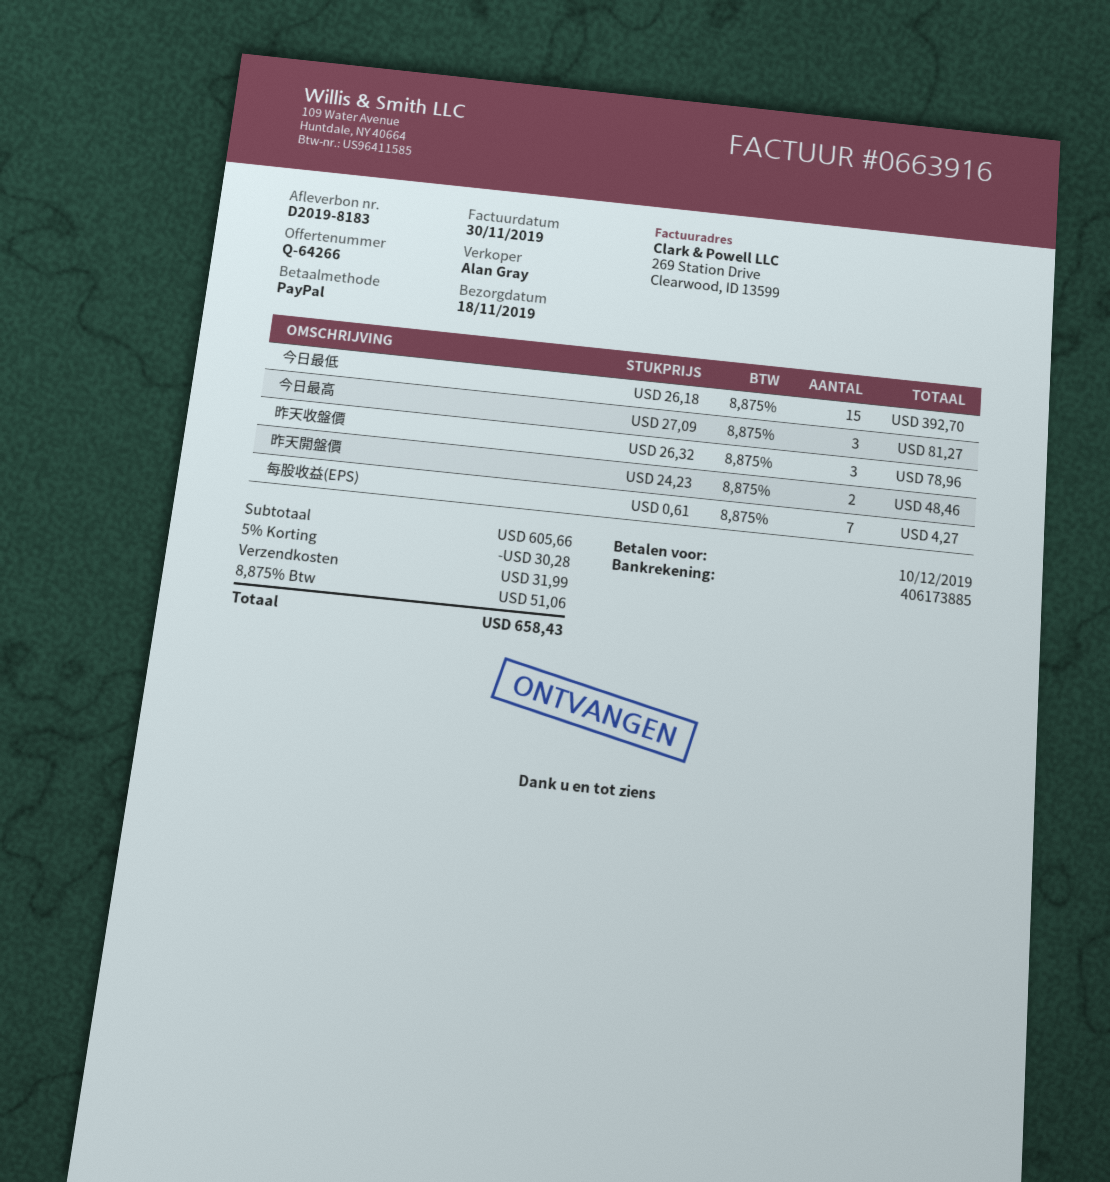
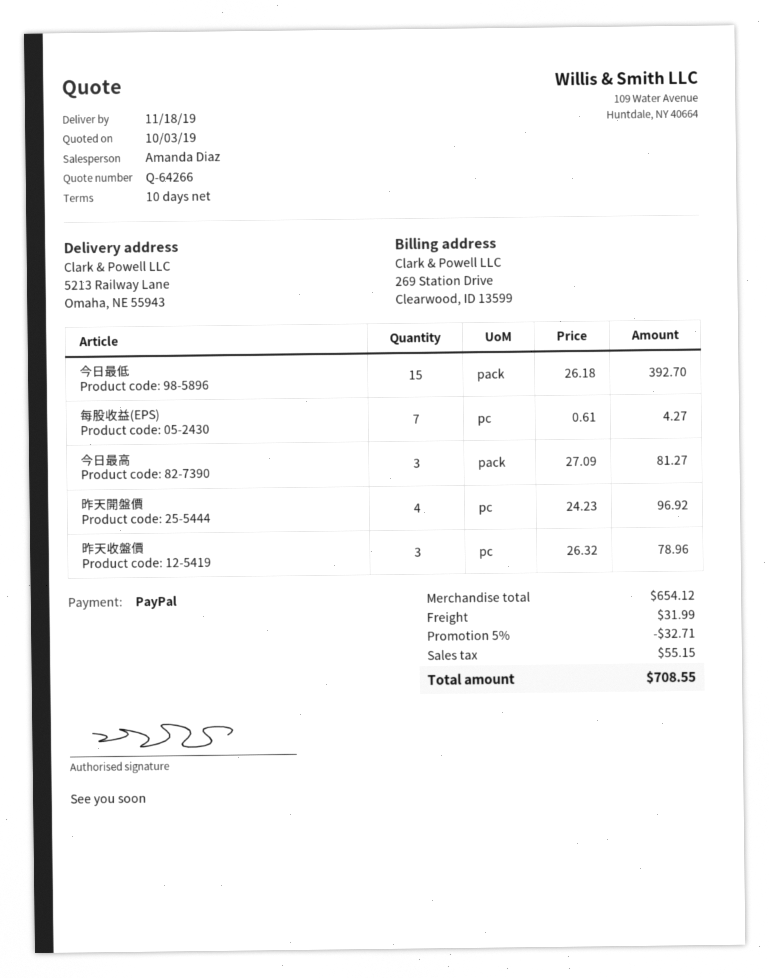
sales rep: Alan Gray -> Amanda Diaz
昨天開盤價: 2 x 24.23 = 48.46 -> 4 x 24.23 = 96.92
subtotal: 605.66 -> 654.12
discount: 5% = 30.28 -> 5% = 32.71
tax: 51.06 -> 55.15
total: 658.43 -> 708.55

